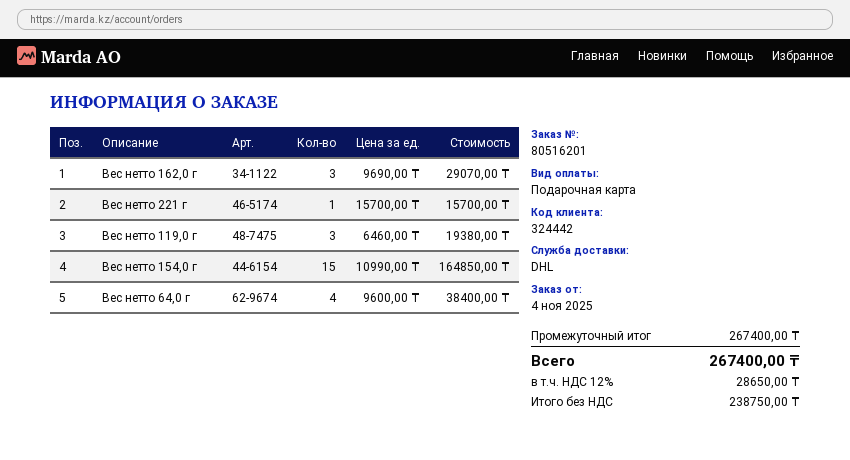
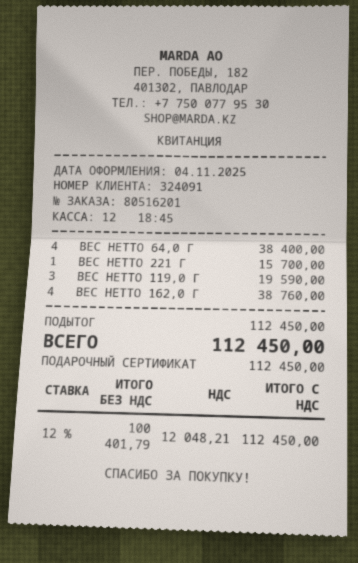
customer number: 324442 -> 324091
Вес нетто 162,0 г: 3 for 29070.00 -> 4 for 38760.00
Вес нетто 119,0 г: 3 for 19380.00 -> 3 for 19590.00
Вес нетто 154,0 г: 15 for 164850.00 -> none
subtotal: 267400.00 -> 112450.00
net: 238750.00 -> 100401.79
tax: 12% = 28650.00 -> 12% = 12048.21
total: 267400.00 -> 112450.00

